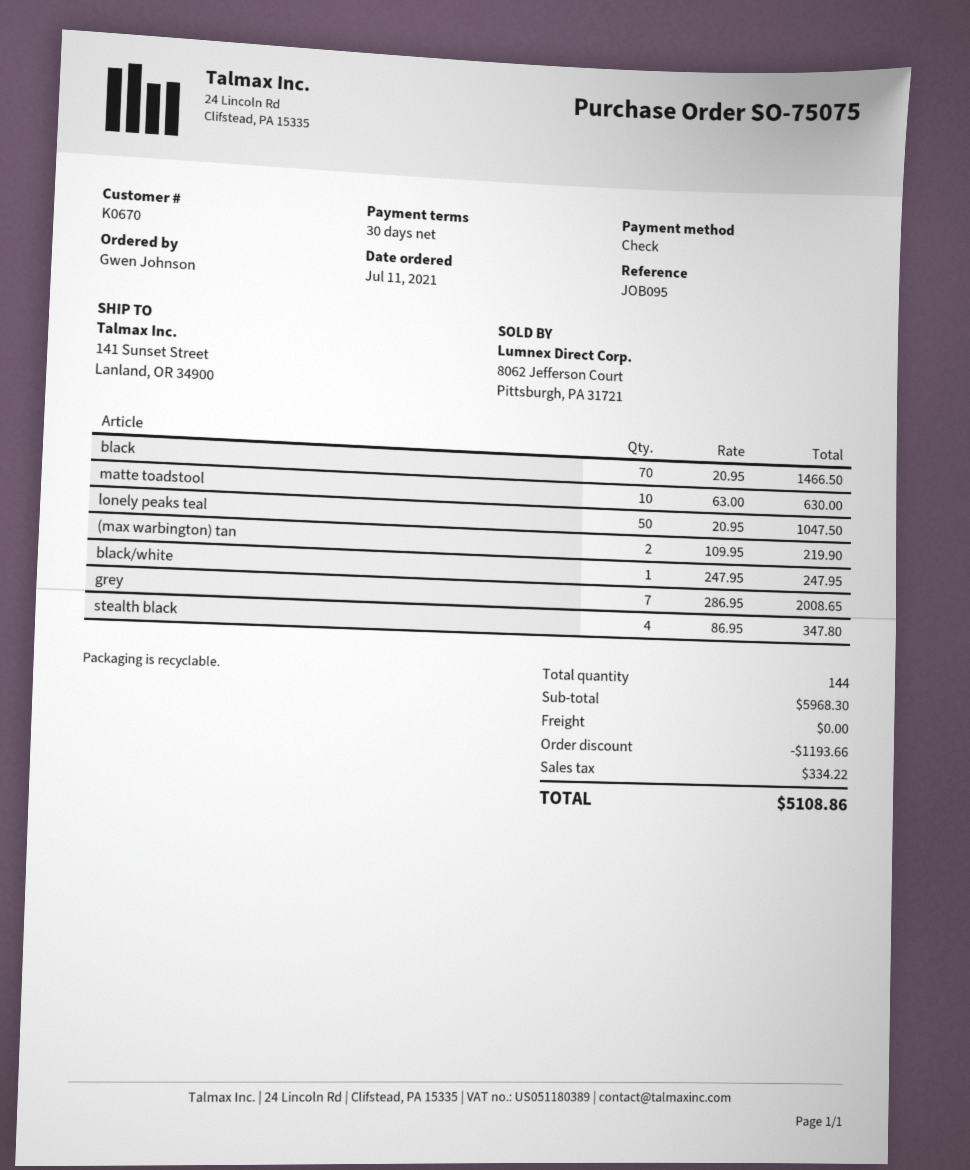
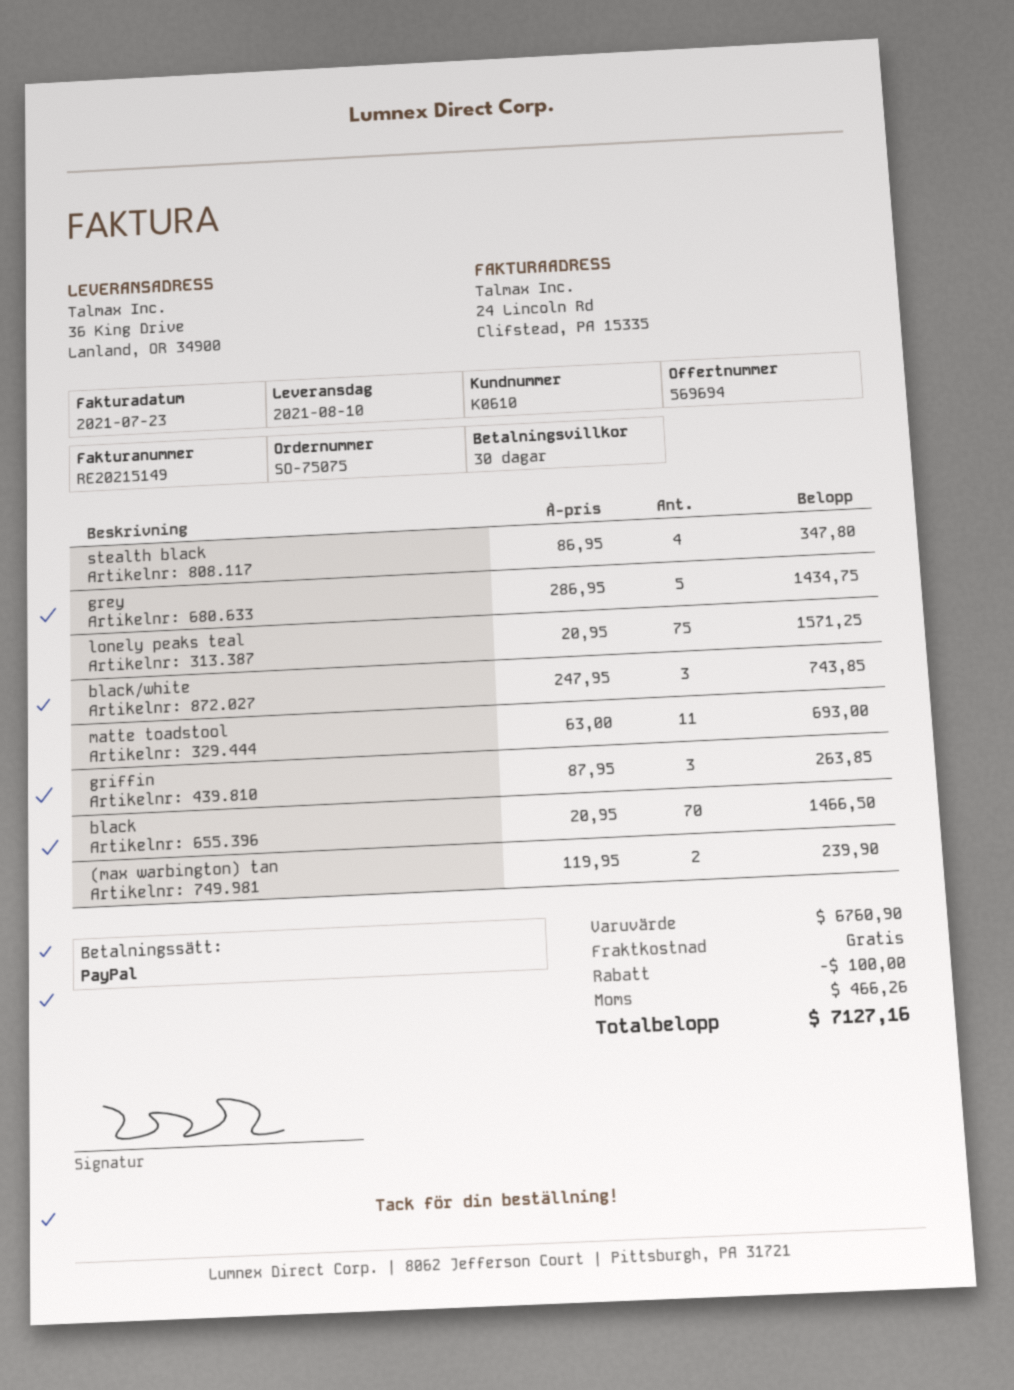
customer number: K0670 -> K0610
payment method: cheque -> PayPal
ship to: 141 Sunset Street, Lanland, OR 34900 -> 36 King Drive, Lanland, OR 34900
matte toadstool: 10 x 63.00 = 630.00 -> 11 x 63.00 = 693.00
lonely peaks teal: 50 x 20.95 = 1047.50 -> 75 x 20.95 = 1571.25
(max warbington) tan: 2 x 109.95 = 219.90 -> 2 x 119.95 = 239.90
black/white: 1 x 247.95 = 247.95 -> 3 x 247.95 = 743.85
grey: 7 x 286.95 = 2008.65 -> 5 x 286.95 = 1434.75
griffin: none -> 3 x 87.95 = 263.85
subtotal: 5968.30 -> 6760.90
discount: 1193.66 -> 100.00
tax: 334.22 -> 466.26
total: 5108.86 -> 7127.16

